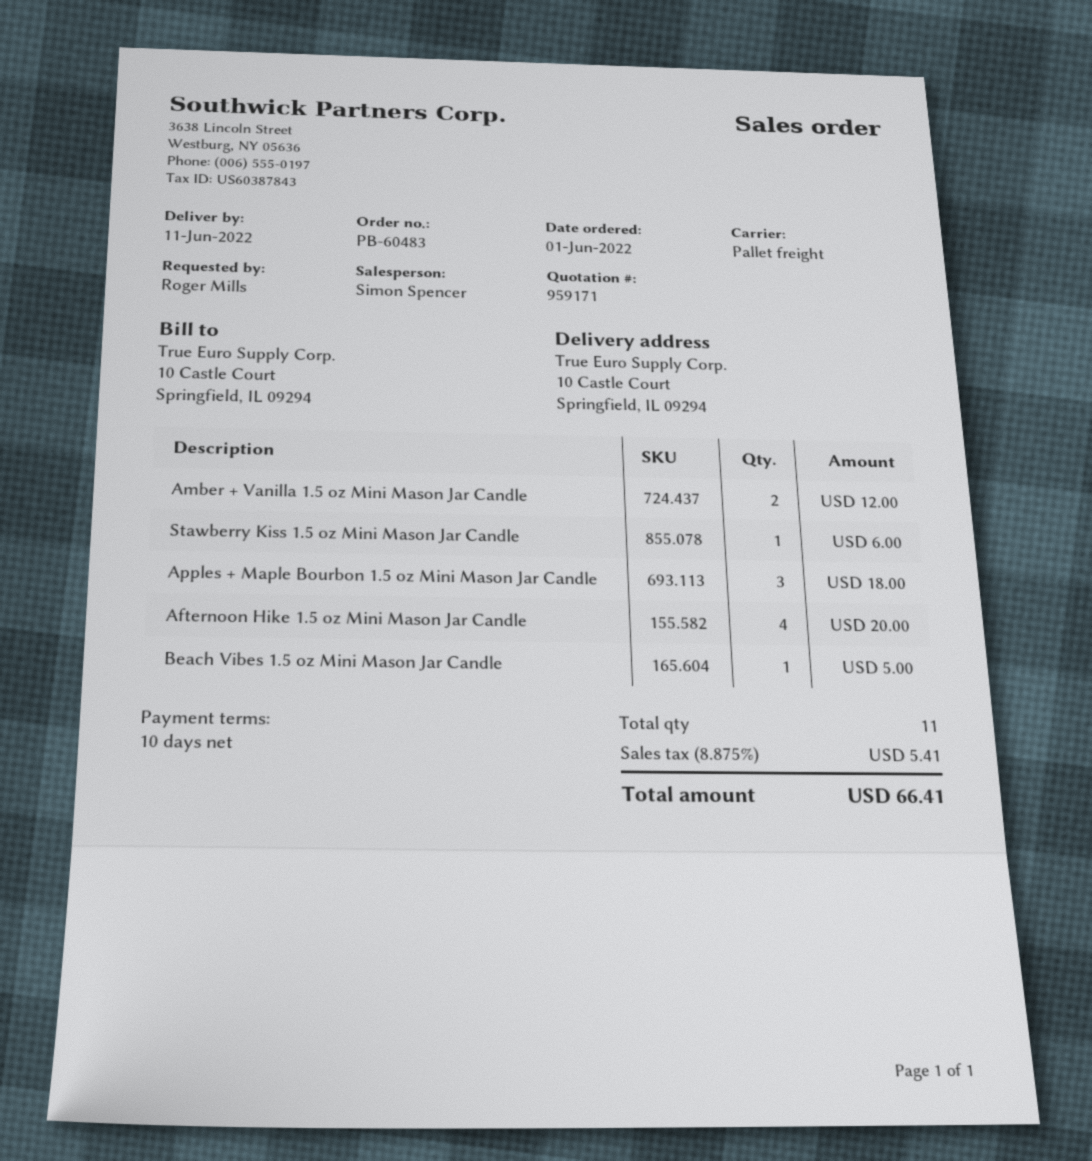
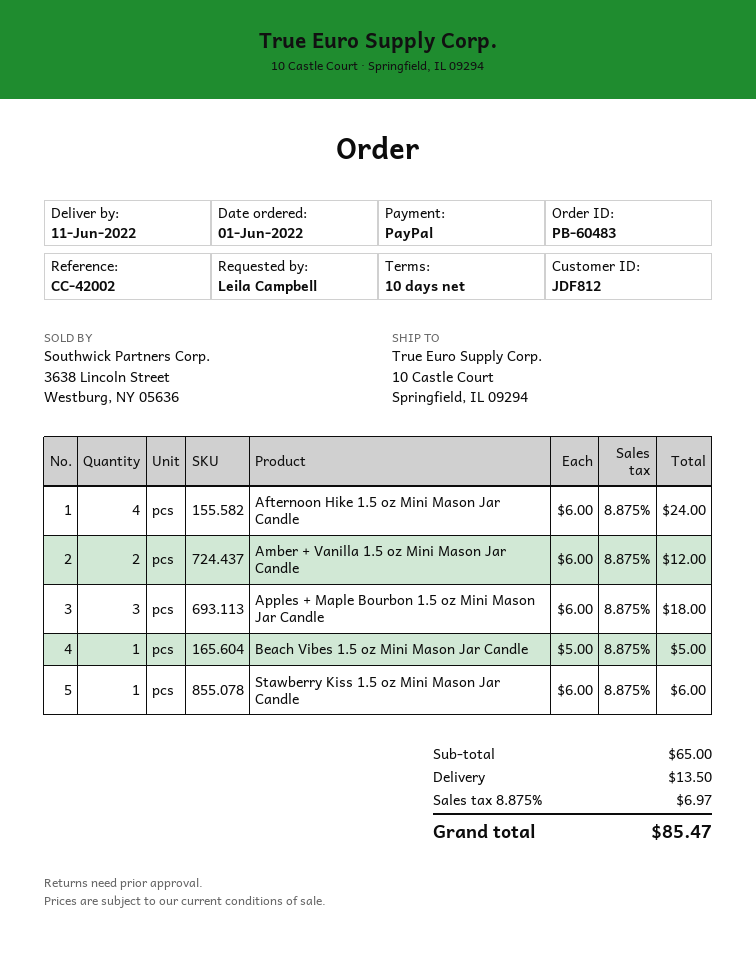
ordered by: Roger Mills -> Leila Campbell
Afternoon Hike 1.5 oz Mini Mason Jar Candle: 4 for 20.00 -> 4 for 24.00
shipping: none -> 13.50
tax: 8.875% = 5.41 -> 8.875% = 6.97
total: 66.41 -> 85.47

